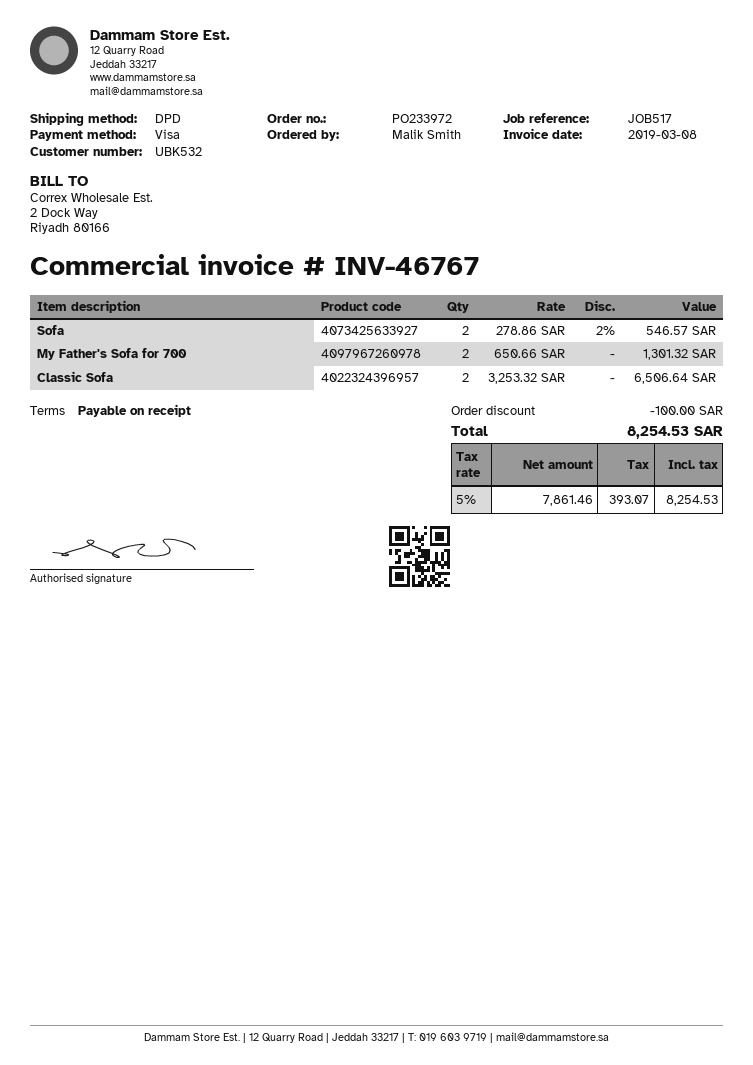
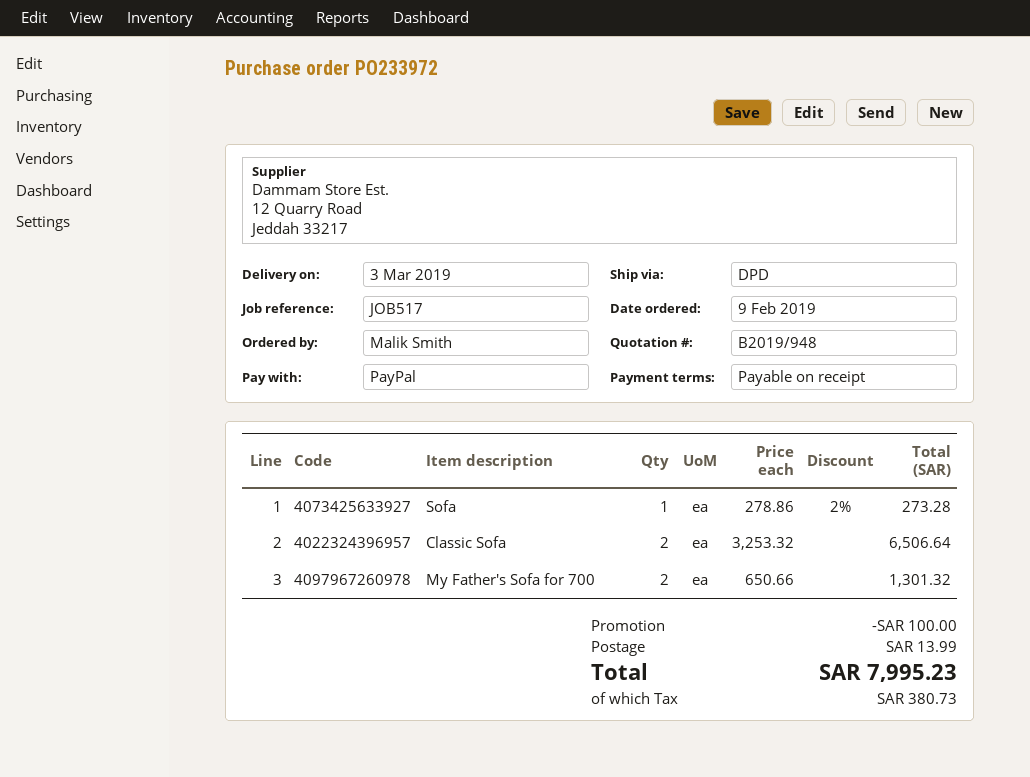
payment method: Visa -> PayPal
Sofa: 2 x 278.86 - 2% = 546.57 -> 1 x 278.86 - 2% = 273.28
shipping: none -> 13.99
tax: 393.07 -> 380.73
total: 8254.53 -> 7995.23

